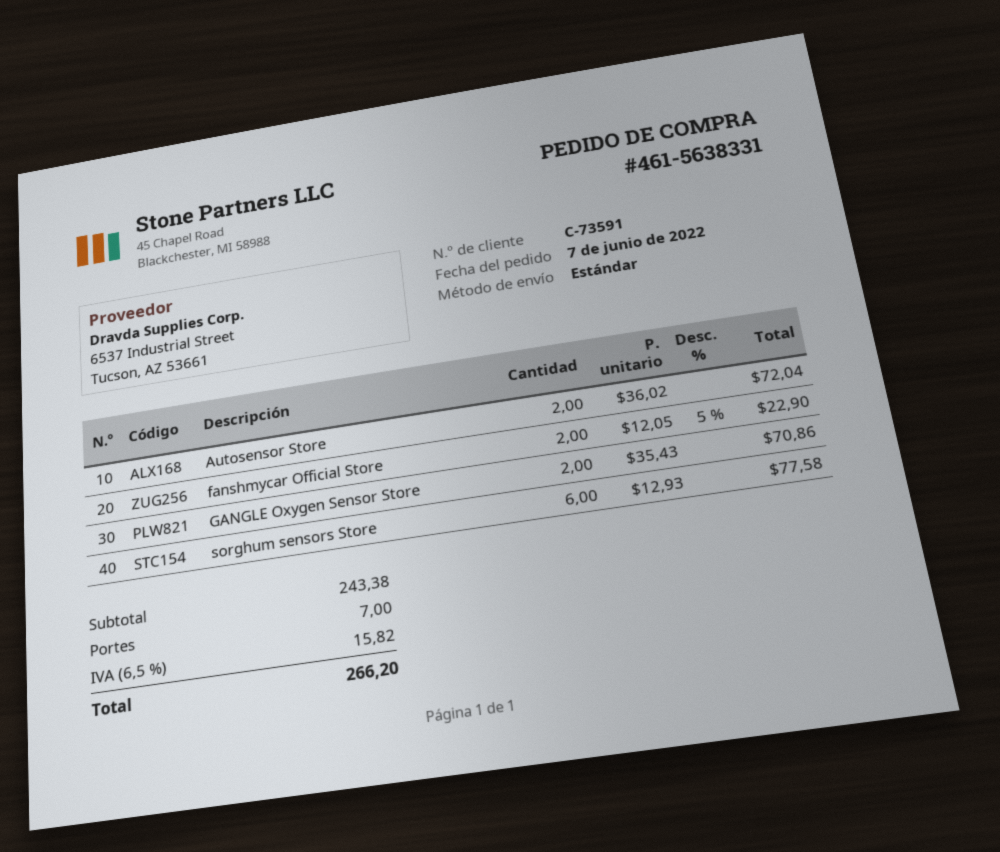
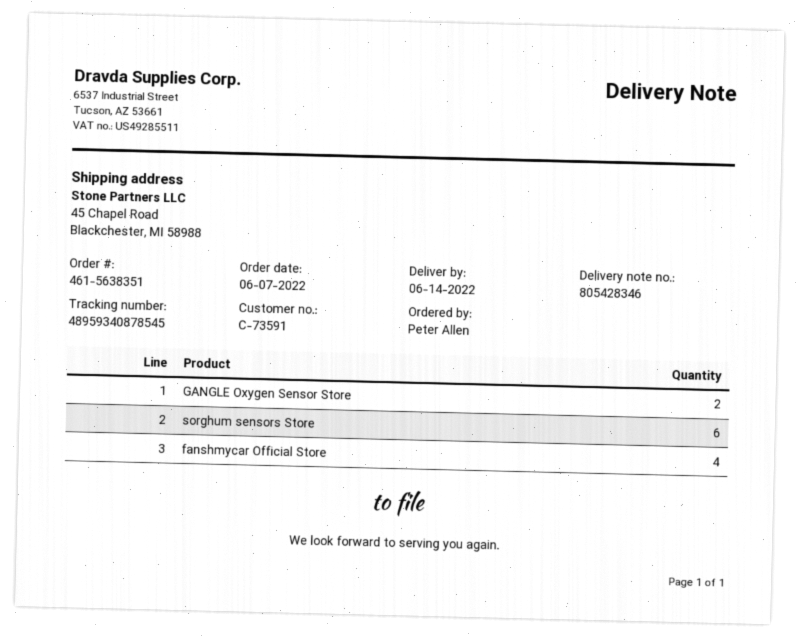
order number: 461-5638331 -> 461-5638351
Autosensor Store: 2 -> none
fanshmycar Official Store: 2 -> 4

